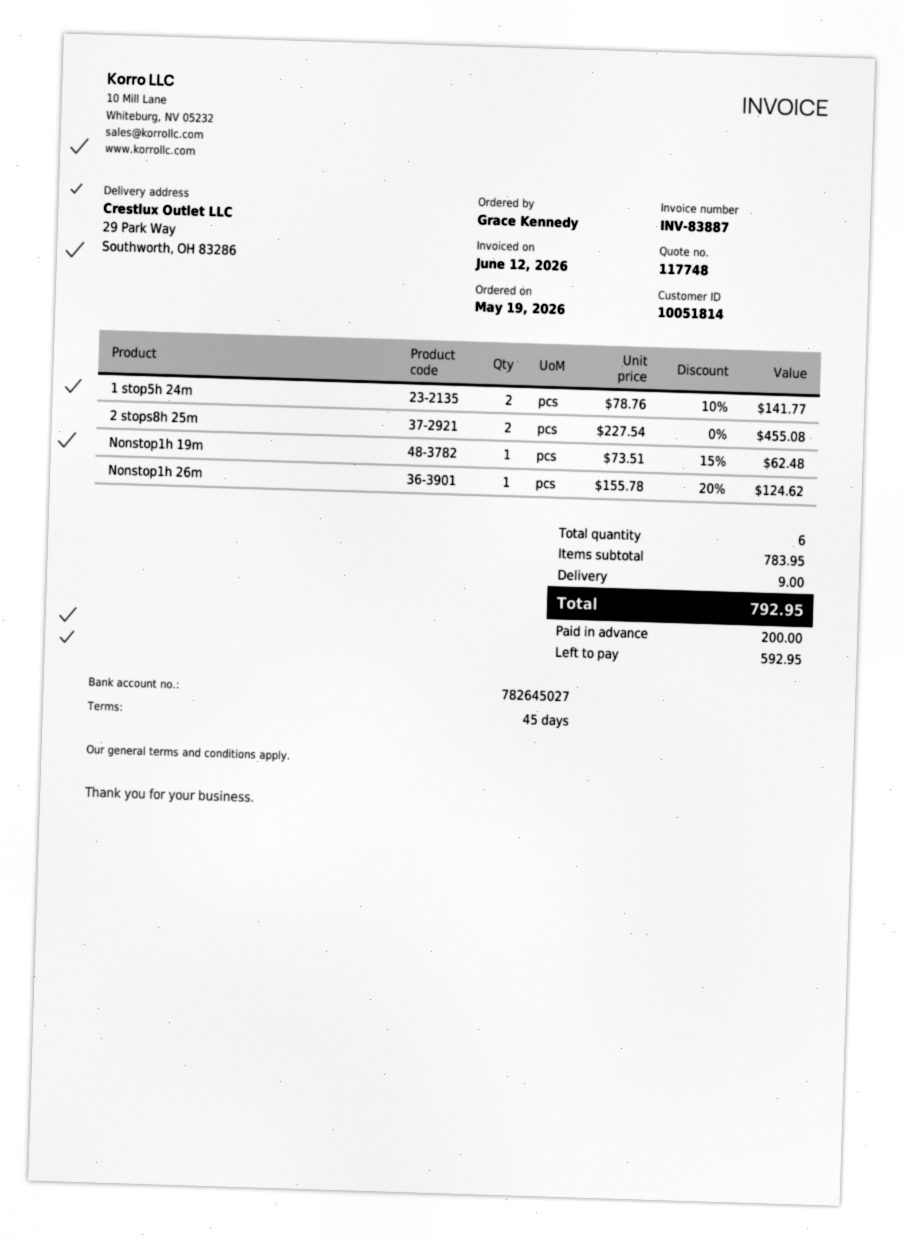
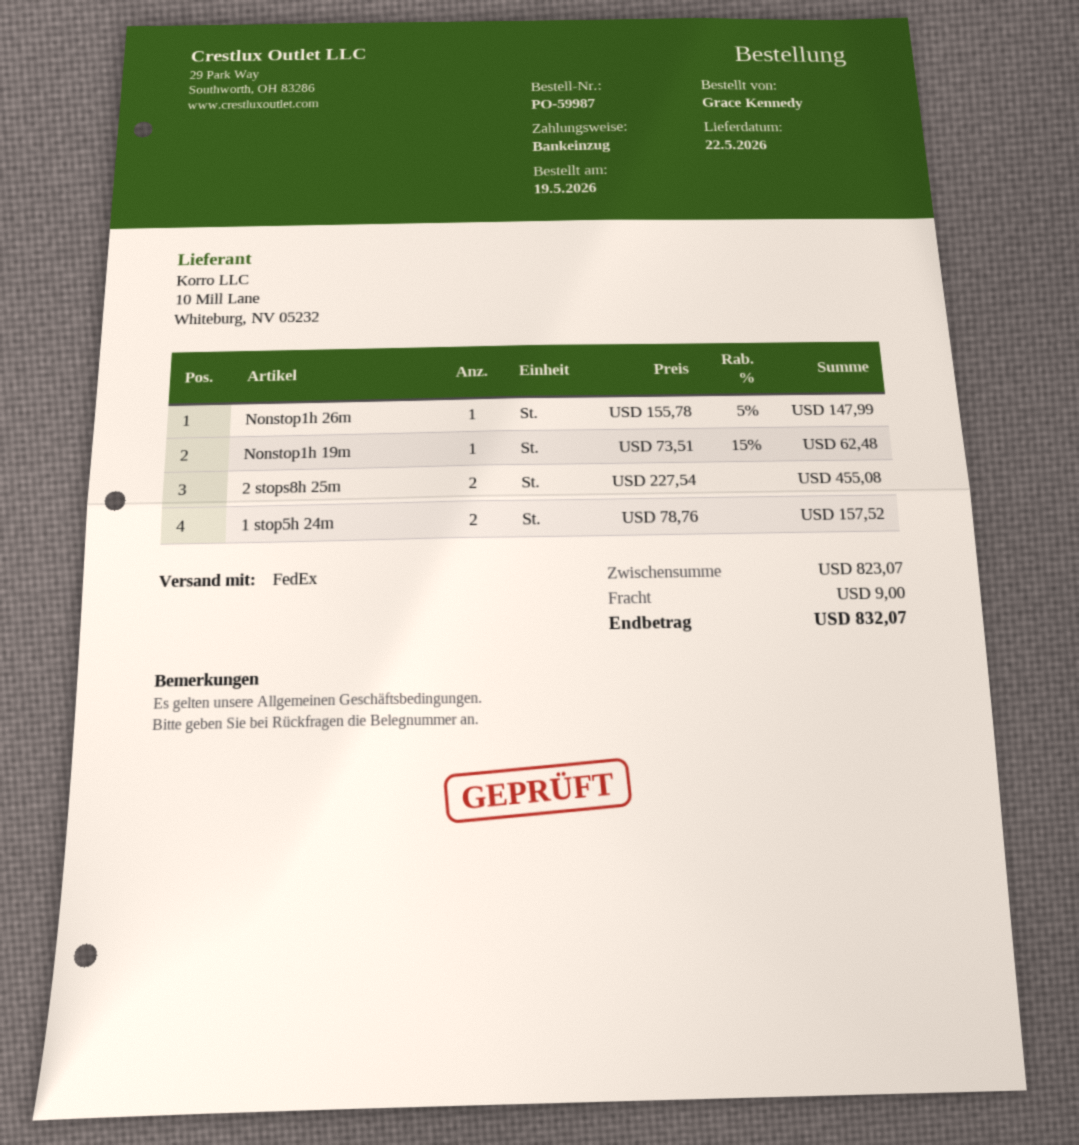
1 stop5h 24m: 2 x 78.76 - 10% = 141.77 -> 2 x 78.76 = 157.52
Nonstop1h 26m: 1 x 155.78 - 20% = 124.62 -> 1 x 155.78 - 5% = 147.99
subtotal: 783.95 -> 823.07
total: 792.95 -> 832.07

